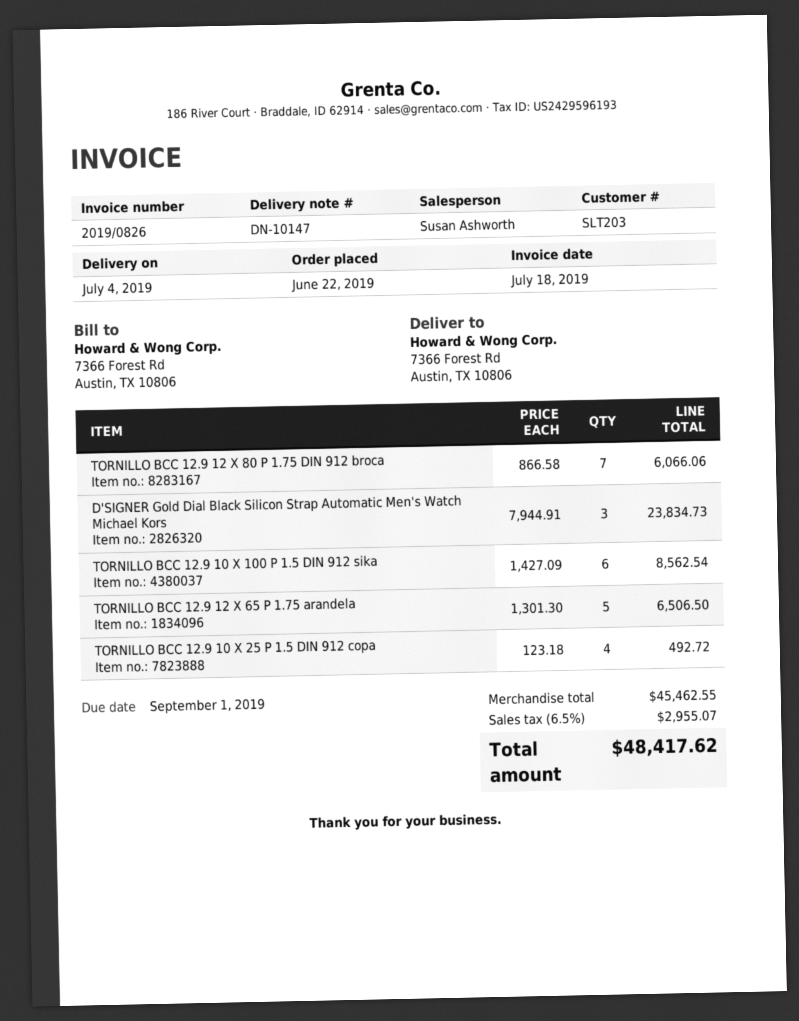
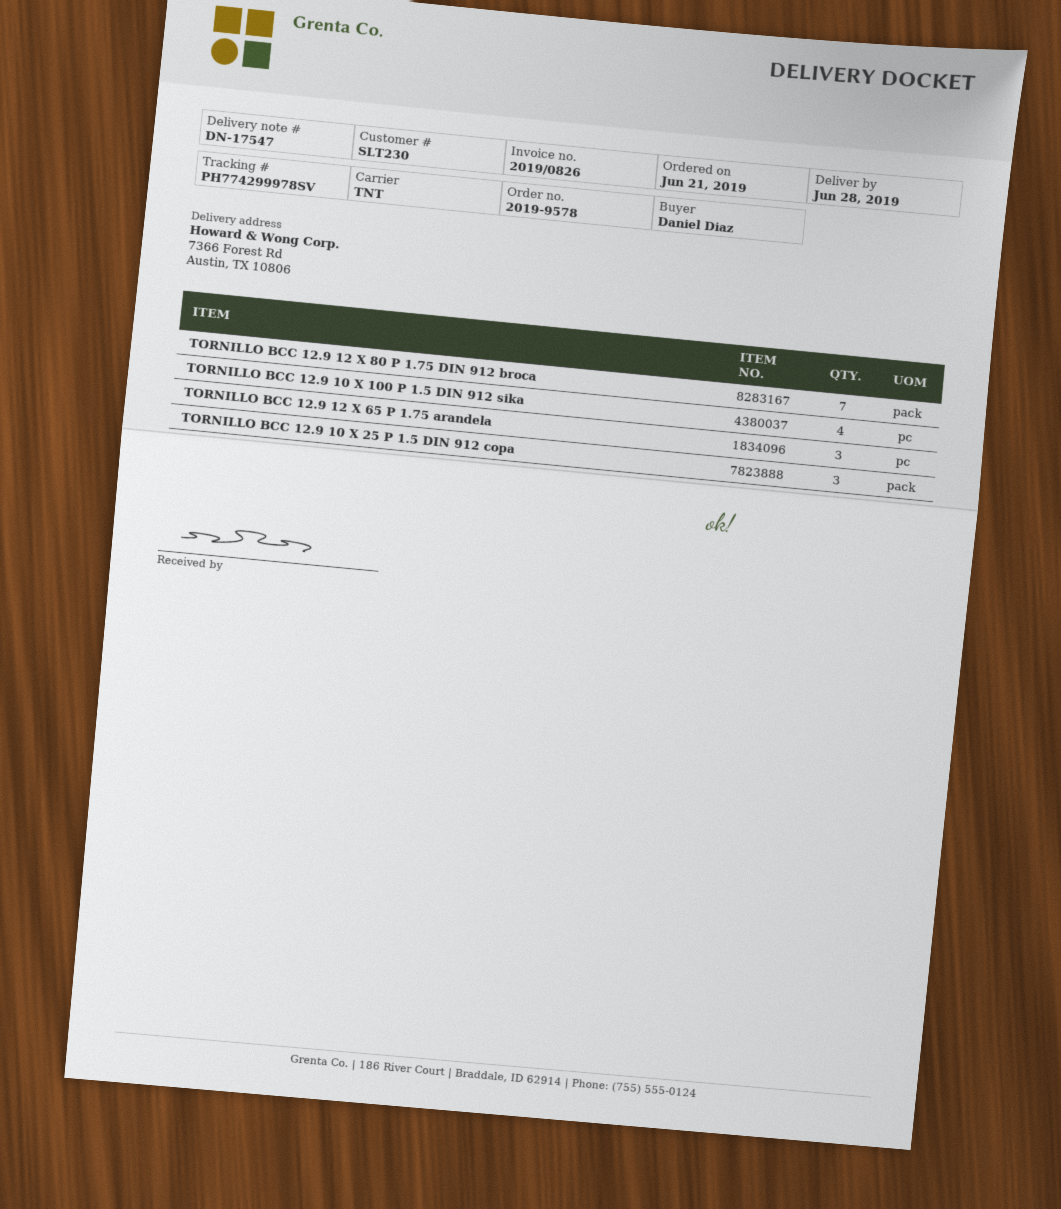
order date: 2019-06-22 -> 2019-06-21
delivery note number: DN-10147 -> DN-17547
delivery date: 2019-07-04 -> 2019-06-28
customer number: SLT203 -> SLT230
D'SIGNER Gold Dial Black Silicon Strap Automatic Men's Watch Michael Kors: 3 -> none
TORNILLO BCC 12.9 10 X 100 P 1.5 DIN 912 sika: 6 -> 4
TORNILLO BCC 12.9 12 X 65 P 1.75 arandela: 5 -> 3
TORNILLO BCC 12.9 10 X 25 P 1.5 DIN 912 copa: 4 -> 3

